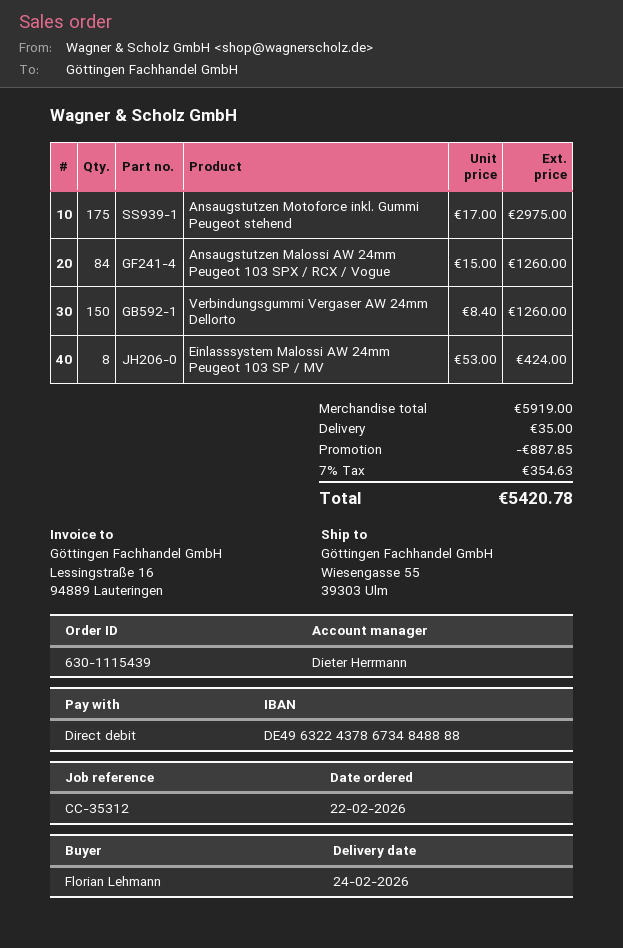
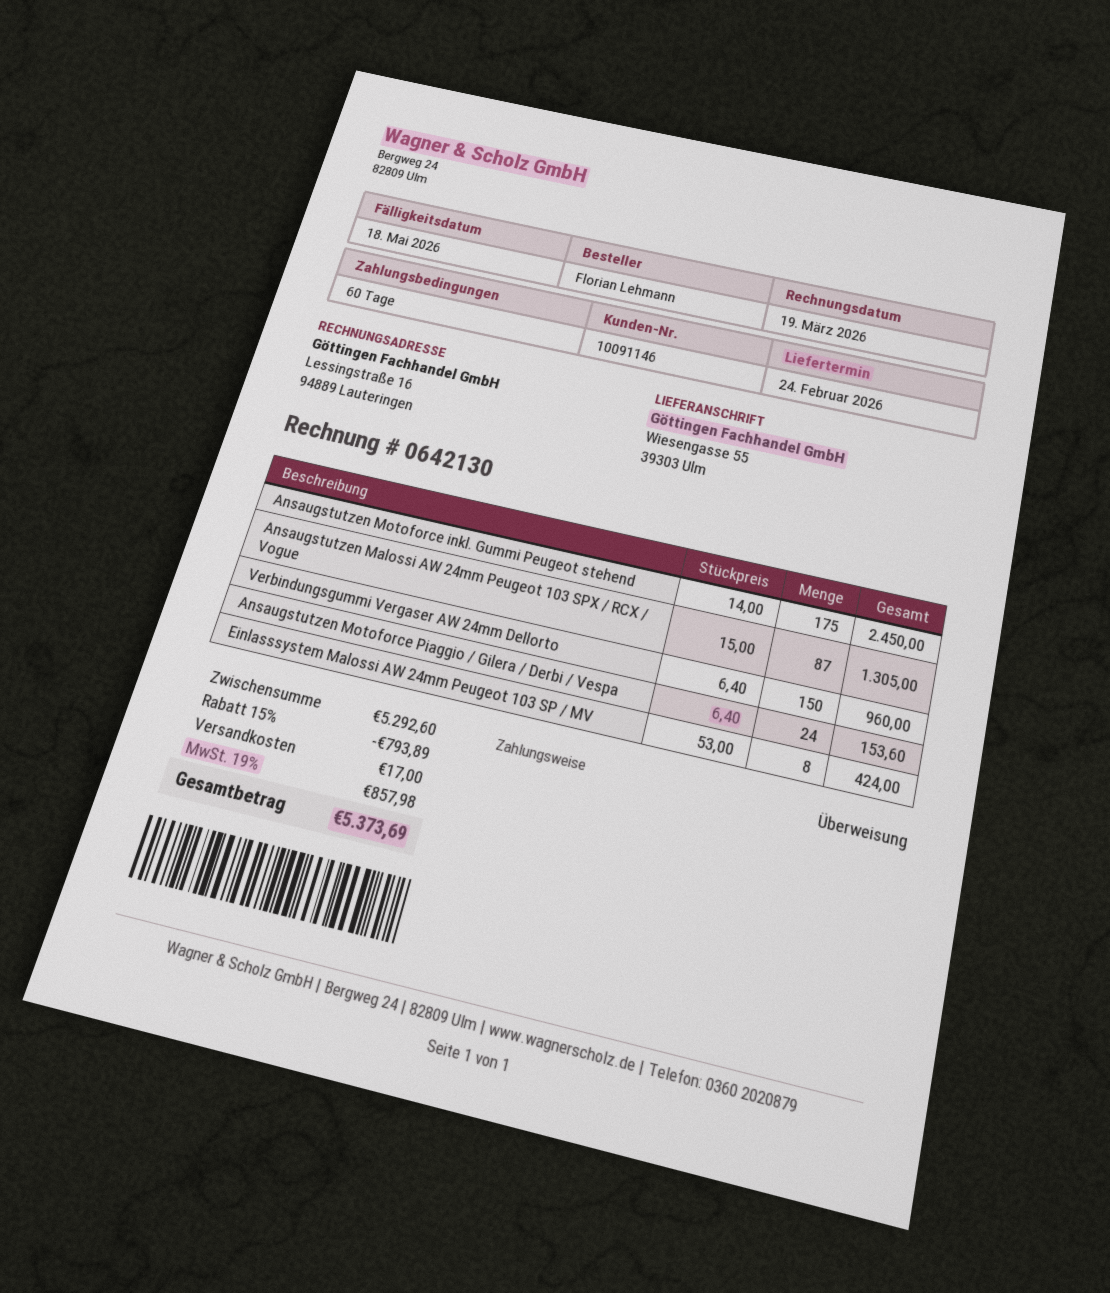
payment method: direct debit -> bank transfer
Ansaugstutzen Motoforce inkl. Gummi Peugeot stehend: 175 x 17.00 = 2975.00 -> 175 x 14.00 = 2450.00
Ansaugstutzen Malossi AW 24mm Peugeot 103 SPX / RCX / Vogue: 84 x 15.00 = 1260.00 -> 87 x 15.00 = 1305.00
Verbindungsgummi Vergaser AW 24mm Dellorto: 150 x 8.40 = 1260.00 -> 150 x 6.40 = 960.00
Ansaugstutzen Motoforce Piaggio / Gilera / Derbi / Vespa: none -> 24 x 6.40 = 153.60
subtotal: 5919.00 -> 5292.60
discount: 887.85 -> 793.89
shipping: 35.00 -> 17.00
tax: 7% = 354.63 -> 19% = 857.98
total: 5420.78 -> 5373.69

